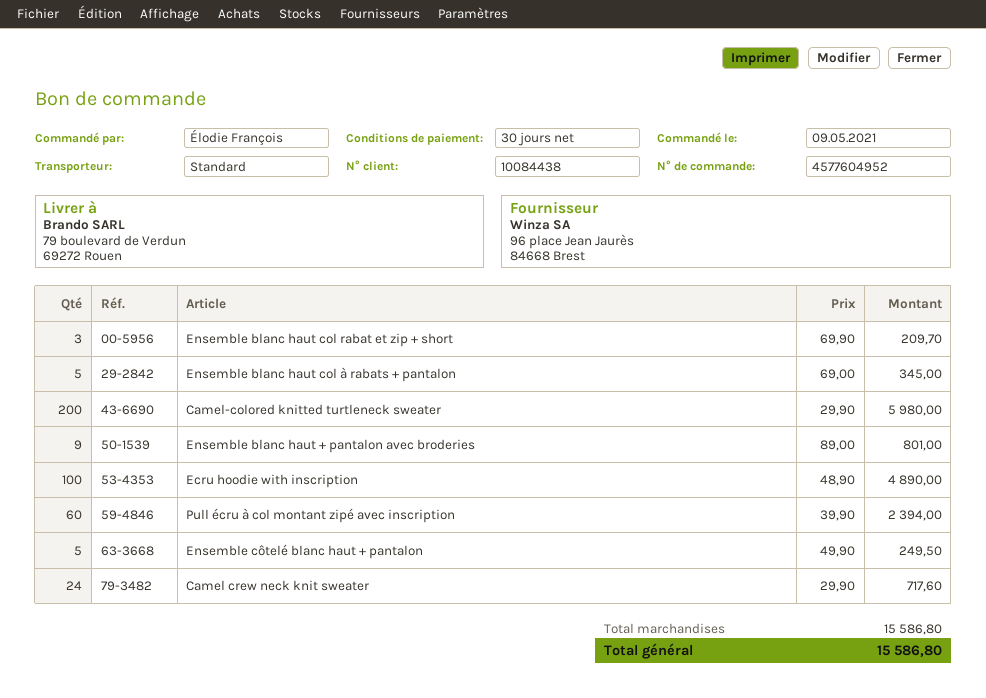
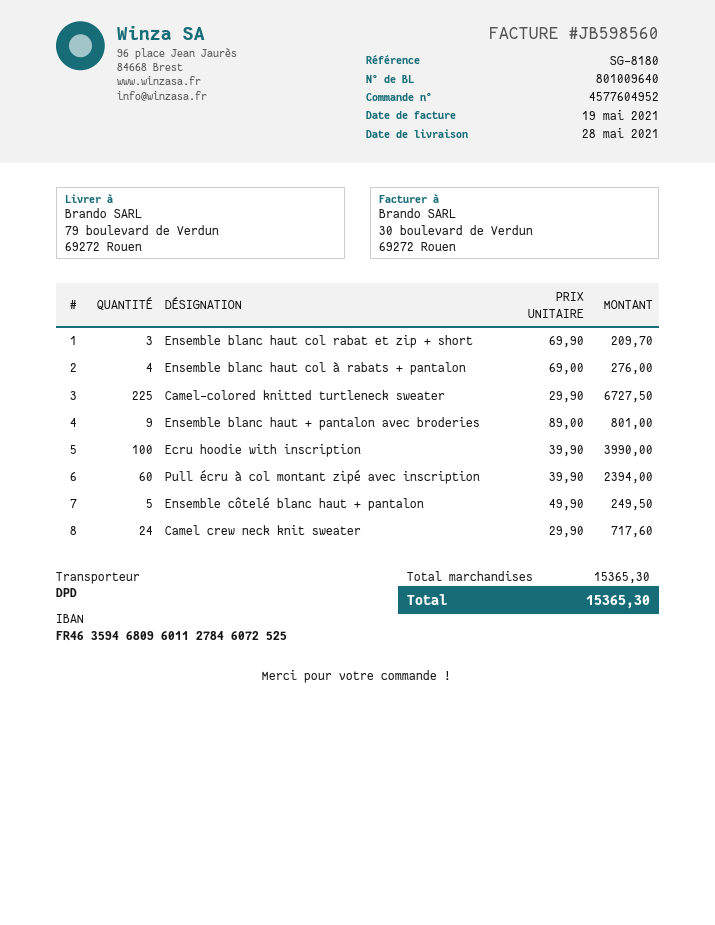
shipping method: standard -> DPD
Ensemble blanc haut col à rabats + pantalon: 5 x 69.00 = 345.00 -> 4 x 69.00 = 276.00
Camel-colored knitted turtleneck sweater: 200 x 29.90 = 5980.00 -> 225 x 29.90 = 6727.50
Ecru hoodie with inscription: 100 x 48.90 = 4890.00 -> 100 x 39.90 = 3990.00
subtotal: 15586.80 -> 15365.30
total: 15586.80 -> 15365.30

